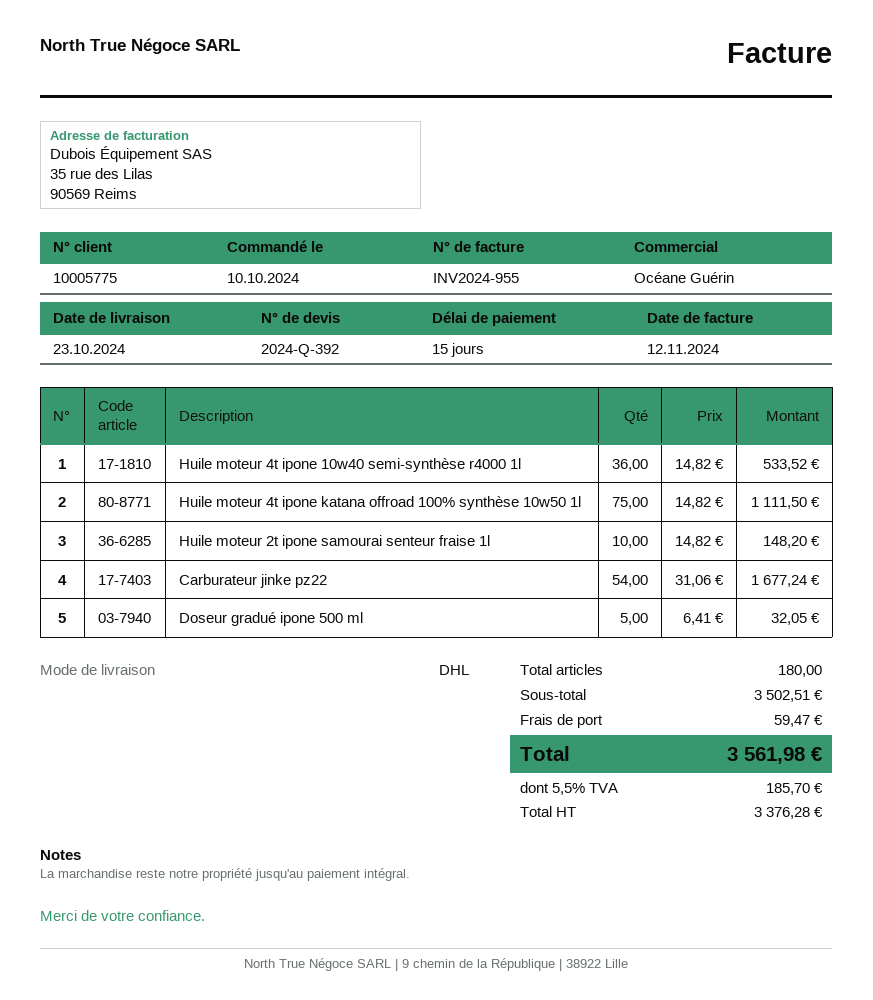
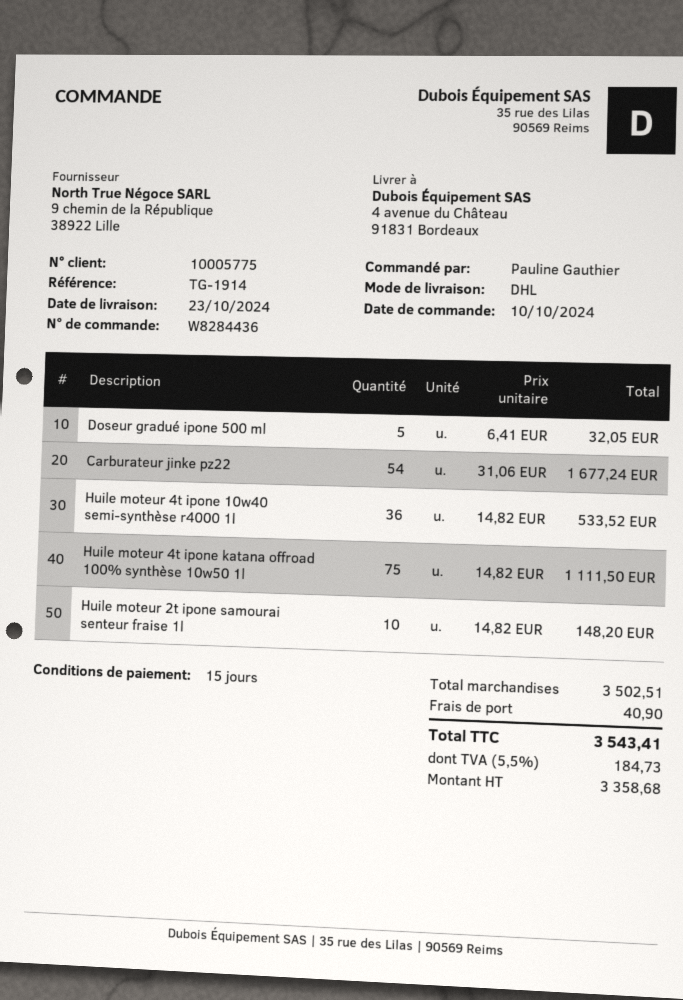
shipping: 59.47 -> 40.90
net: 3376.28 -> 3358.68
tax: 5.5% = 185.70 -> 5.5% = 184.73
total: 3561.98 -> 3543.41

